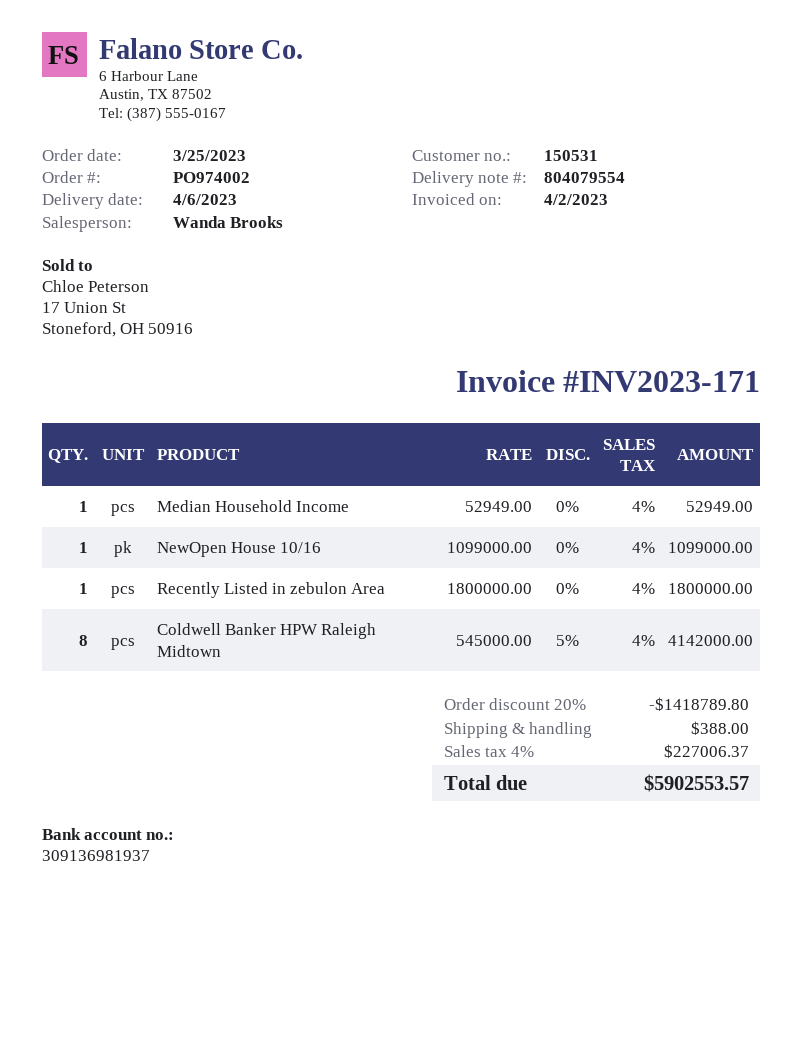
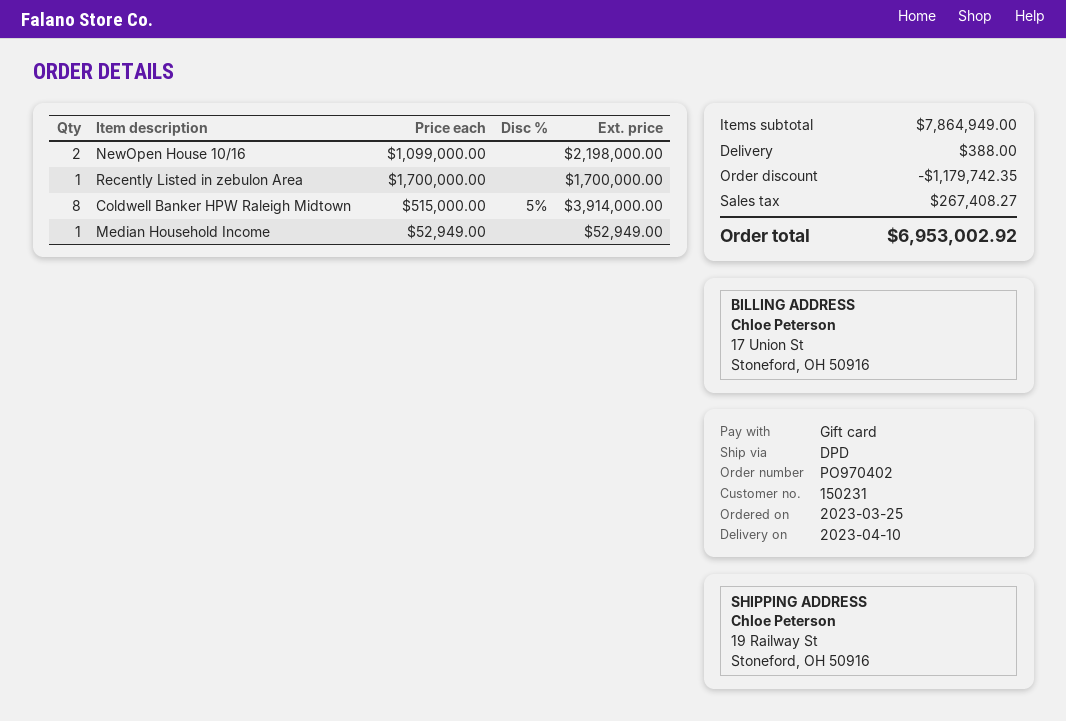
order number: PO974002 -> PO970402
delivery date: 2023-04-06 -> 2023-04-10
customer number: 150531 -> 150231
NewOpen House 10/16: 1 x 1099000.00 = 1099000.00 -> 2 x 1099000.00 = 2198000.00
Recently Listed in zebulon Area: 1 x 1800000.00 = 1800000.00 -> 1 x 1700000.00 = 1700000.00
Coldwell Banker HPW Raleigh Midtown: 8 x 545000.00 - 5% = 4142000.00 -> 8 x 515000.00 - 5% = 3914000.00
discount: 1418789.80 -> 1179742.35
tax: 227006.37 -> 267408.27
total: 5902553.57 -> 6953002.92

